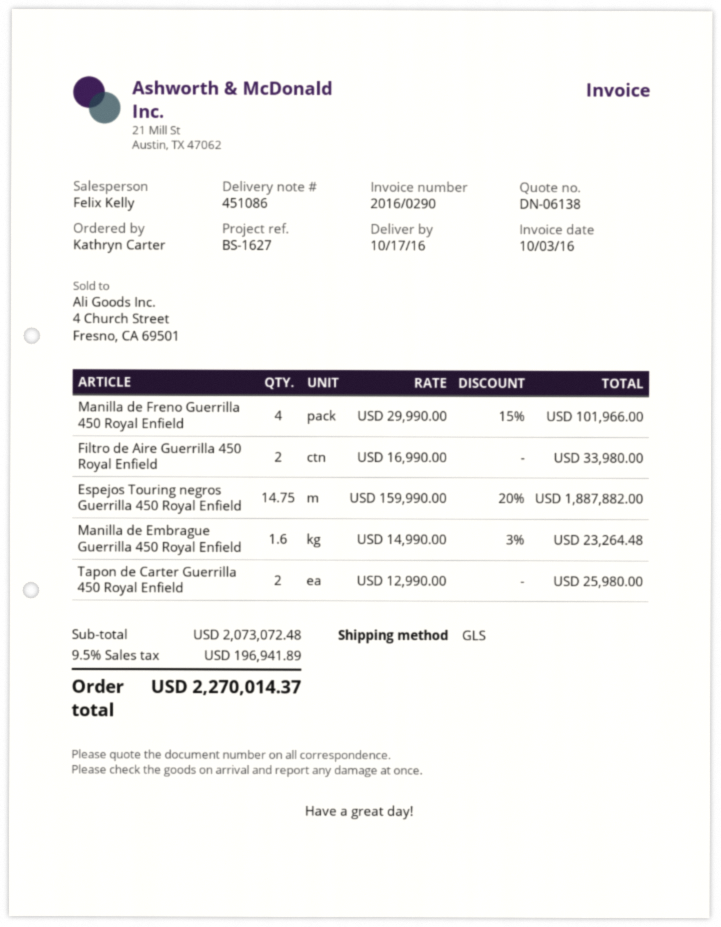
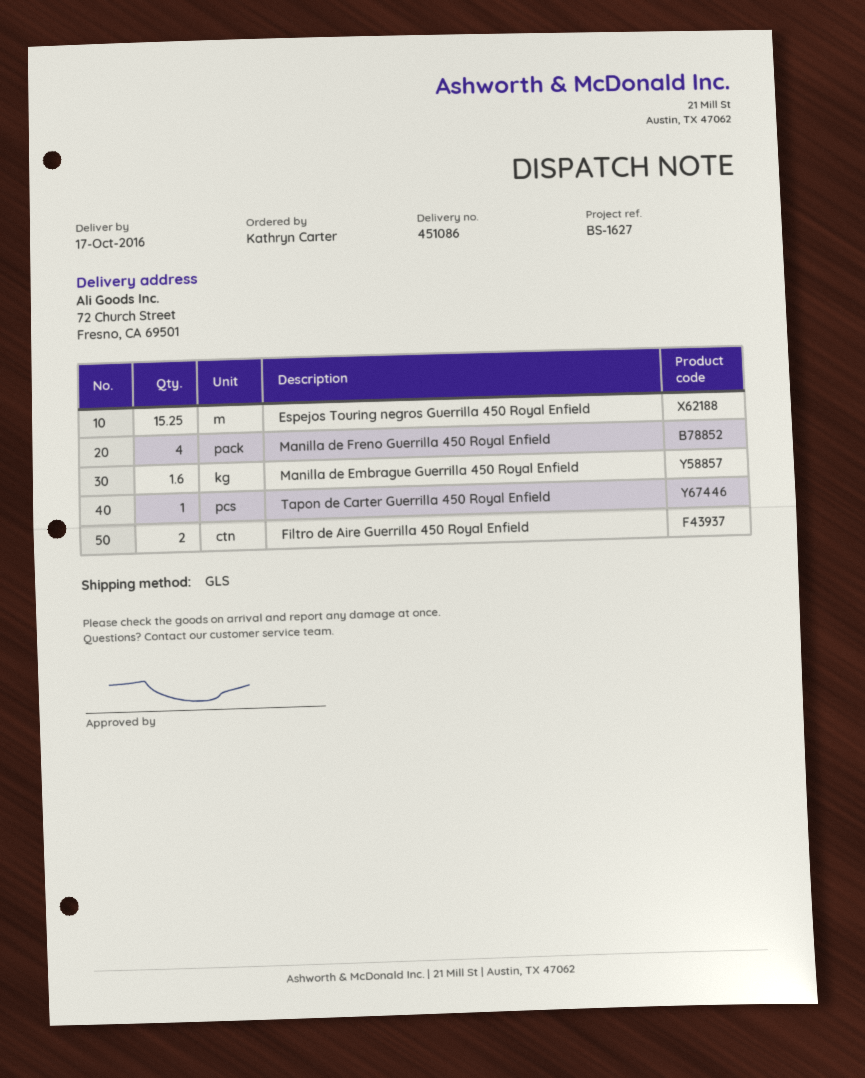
Espejos Touring negros Guerrilla 450 Royal Enfield: 14.75 -> 15.25
Tapon de Carter Guerrilla 450 Royal Enfield: 2 -> 1

